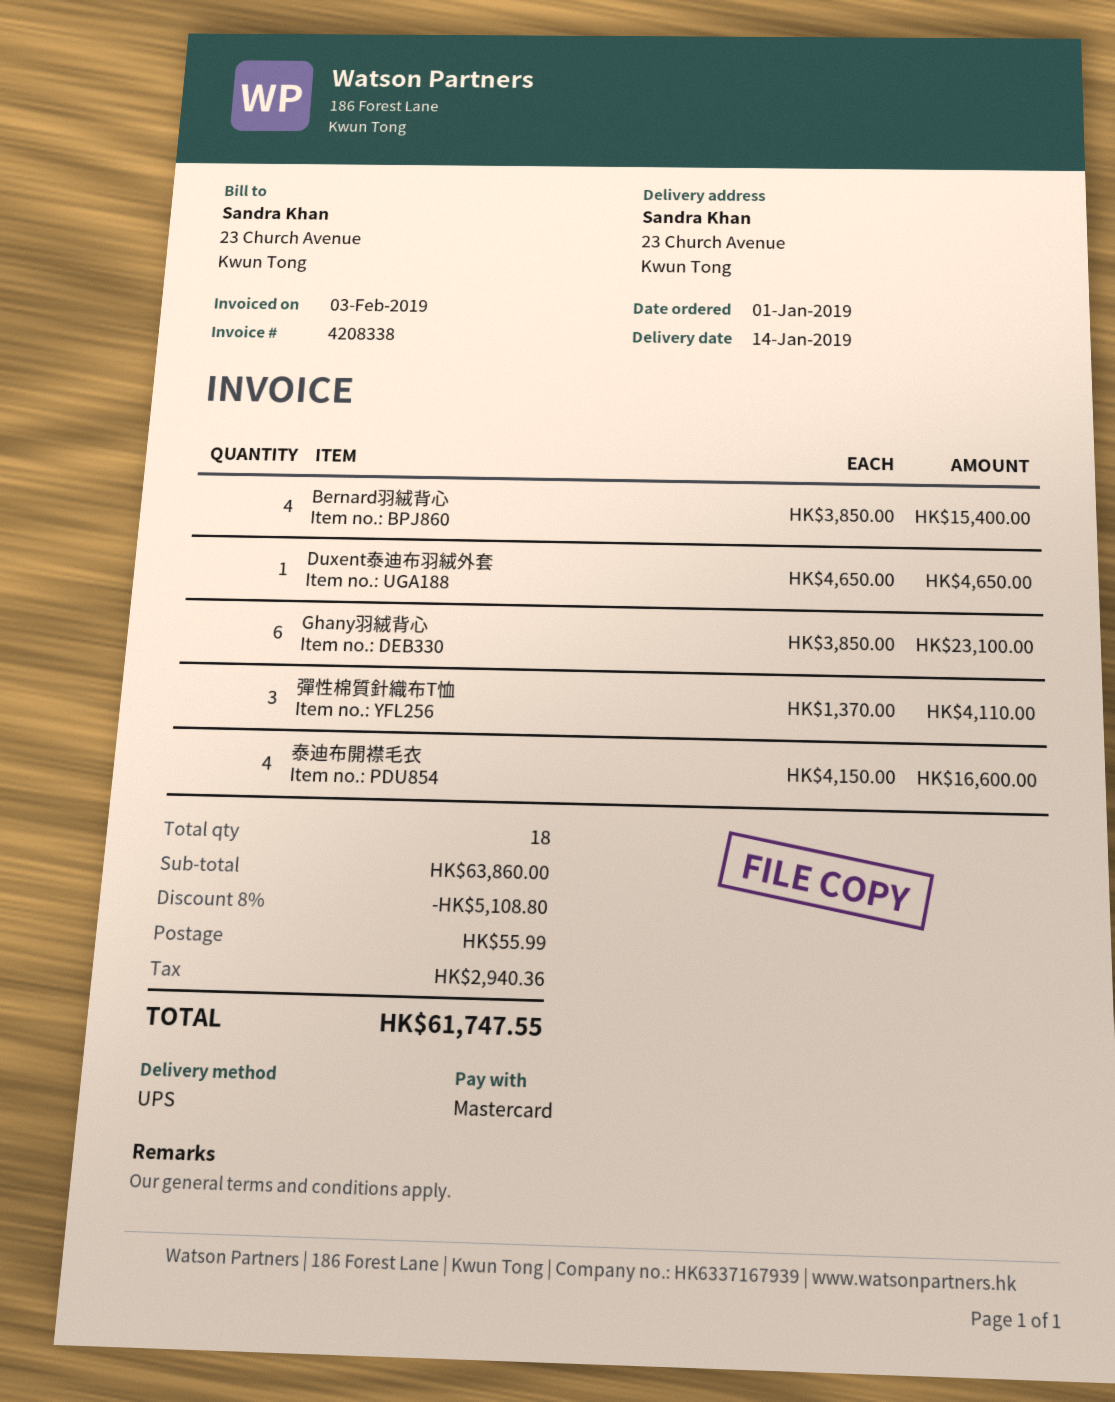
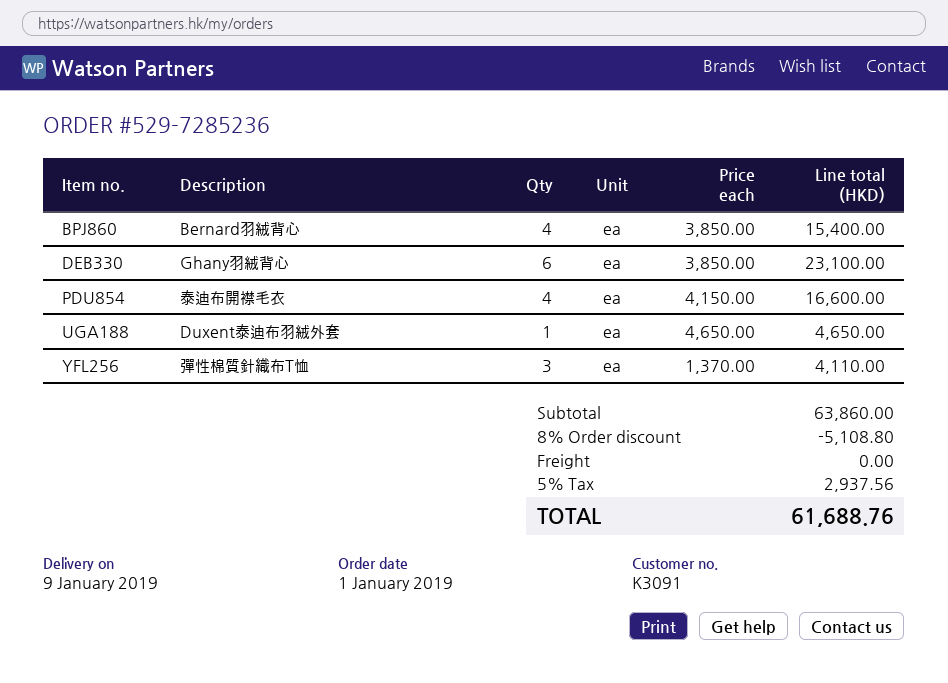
delivery date: 2019-01-14 -> 2019-01-09
shipping: 55.99 -> 0.00
tax: 2940.36 -> 2937.56
total: 61747.55 -> 61688.76

